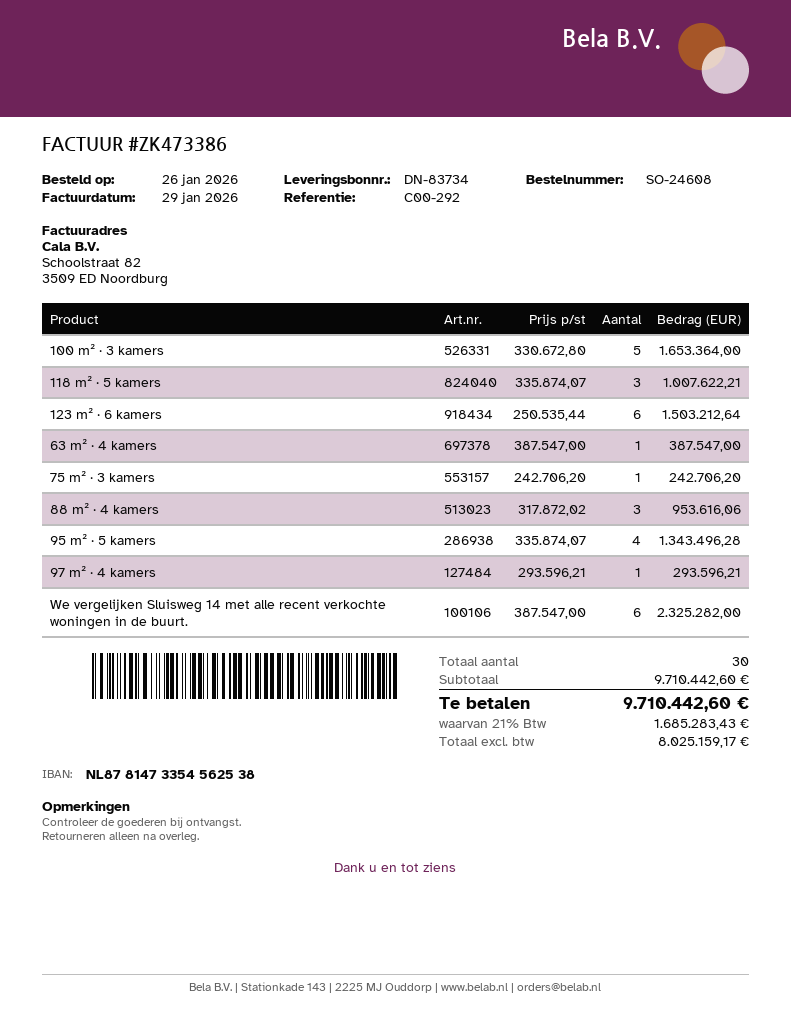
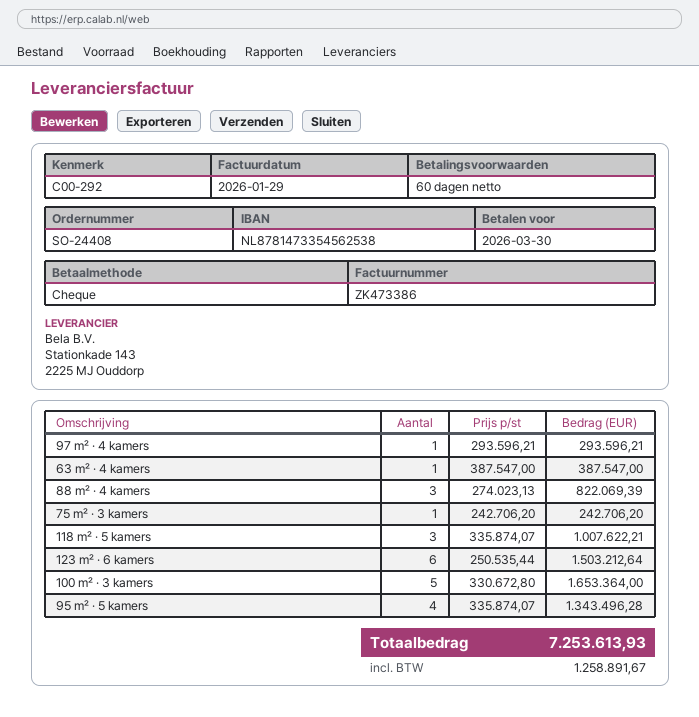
order number: SO-24608 -> SO-24408
88 m² · 4 kamers: 3 x 317872.02 = 953616.06 -> 3 x 274023.13 = 822069.39
We vergelijken Sluisweg 14 met alle recent verkochte woningen in de buurt.: 6 x 387547.00 = 2325282.00 -> none
tax: 1685283.43 -> 1258891.67
total: 9710442.60 -> 7253613.93

